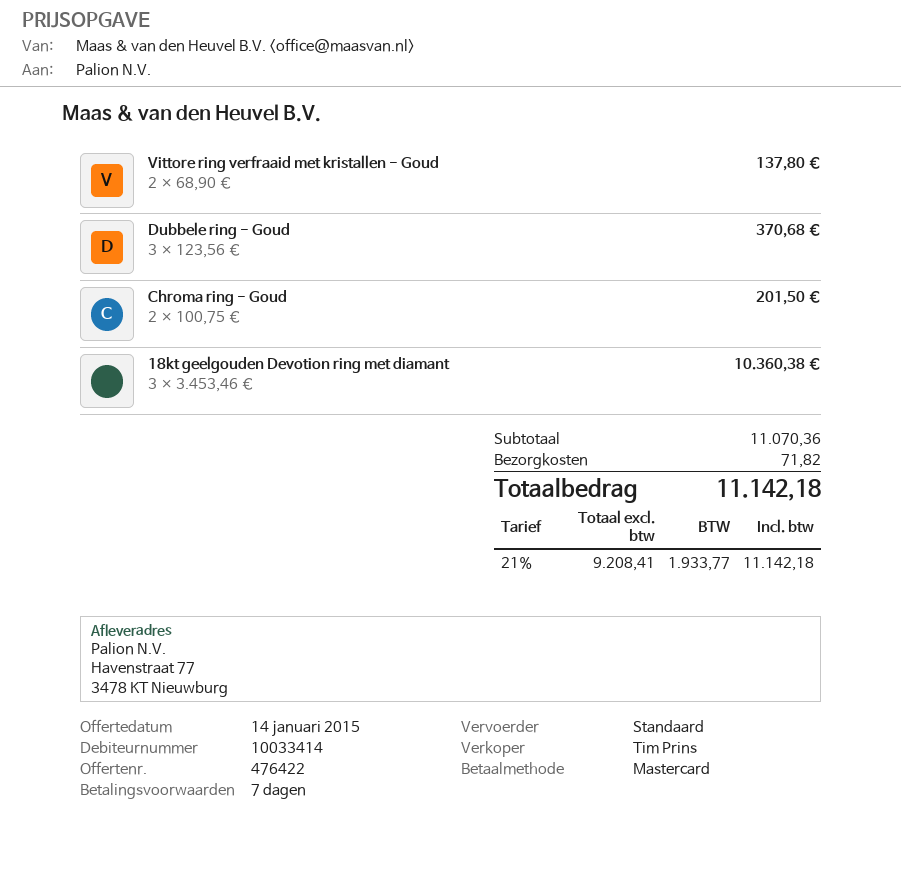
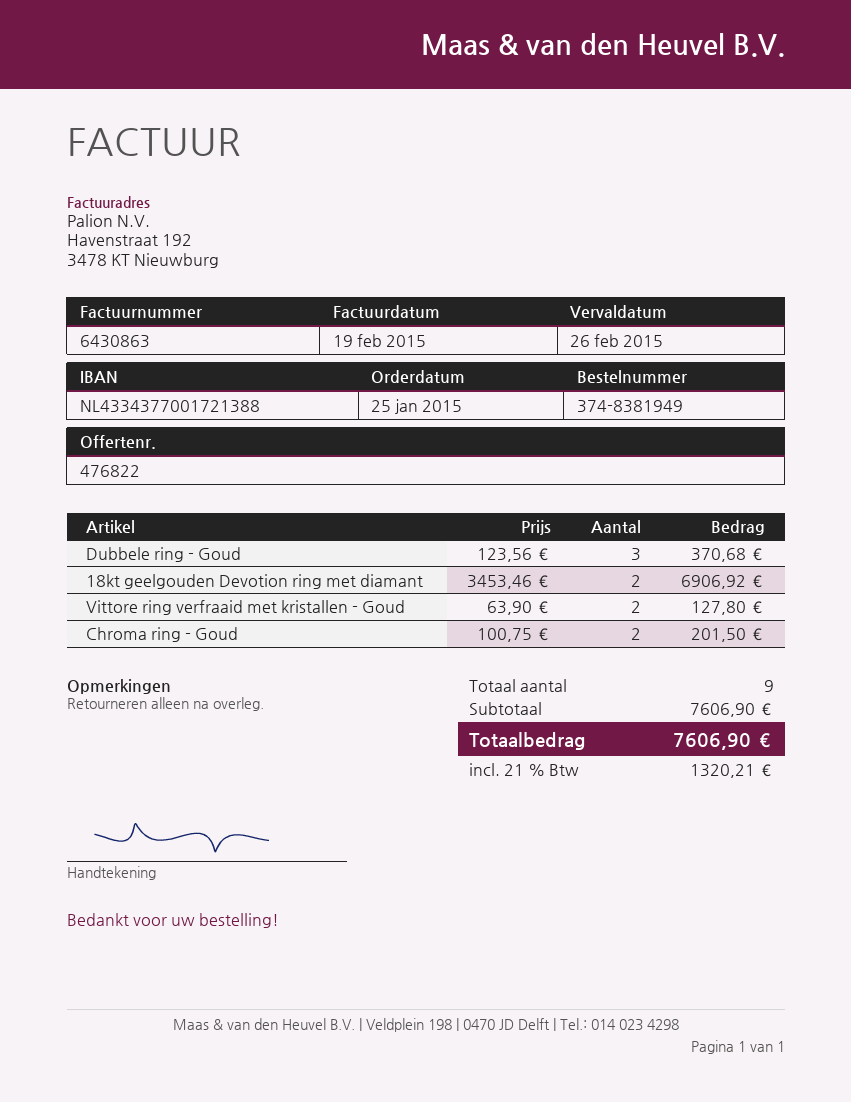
quote number: 476422 -> 476822
Vittore ring verfraaid met kristallen - Goud: 2 x 68.90 = 137.80 -> 2 x 63.90 = 127.80
18kt geelgouden Devotion ring met diamant: 3 x 3453.46 = 10360.38 -> 2 x 3453.46 = 6906.92
subtotal: 11070.36 -> 7606.90
shipping: 71.82 -> none
tax: 21% = 1933.77 -> 21% = 1320.21
total: 11142.18 -> 7606.90

